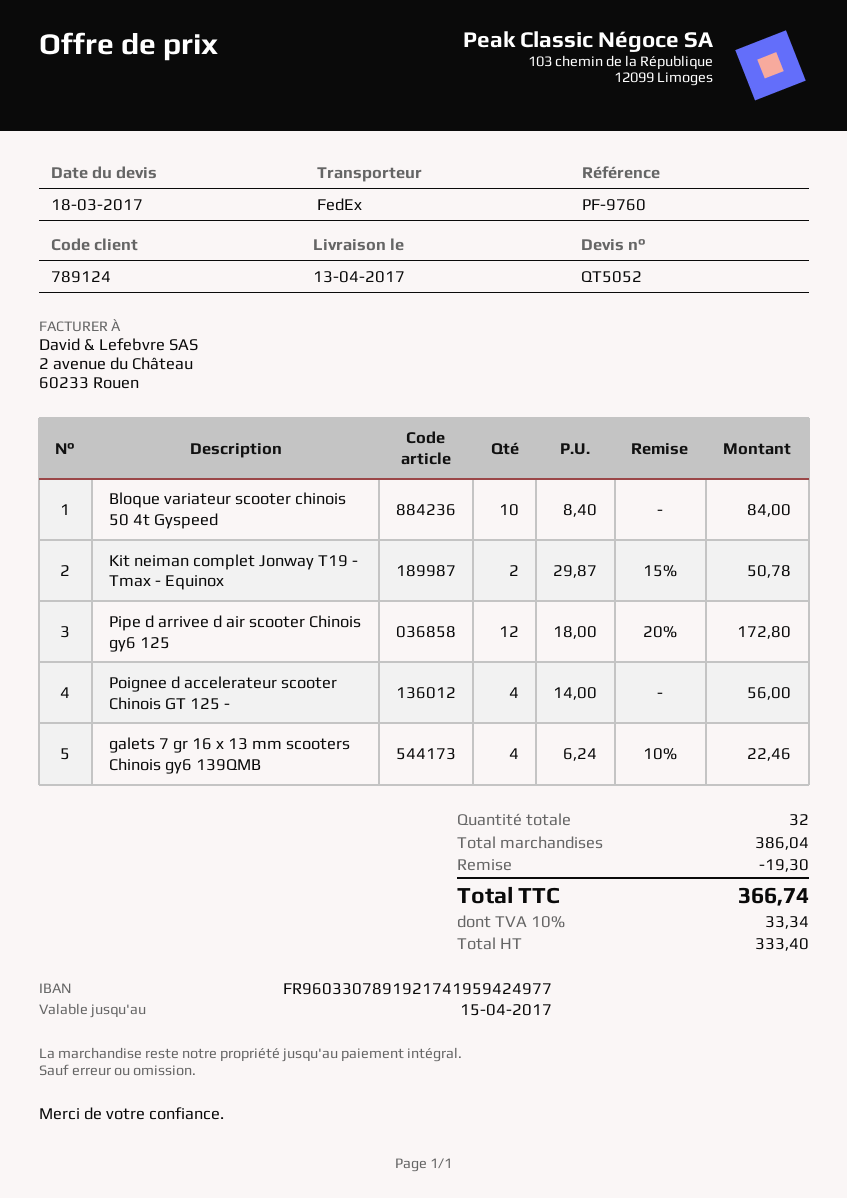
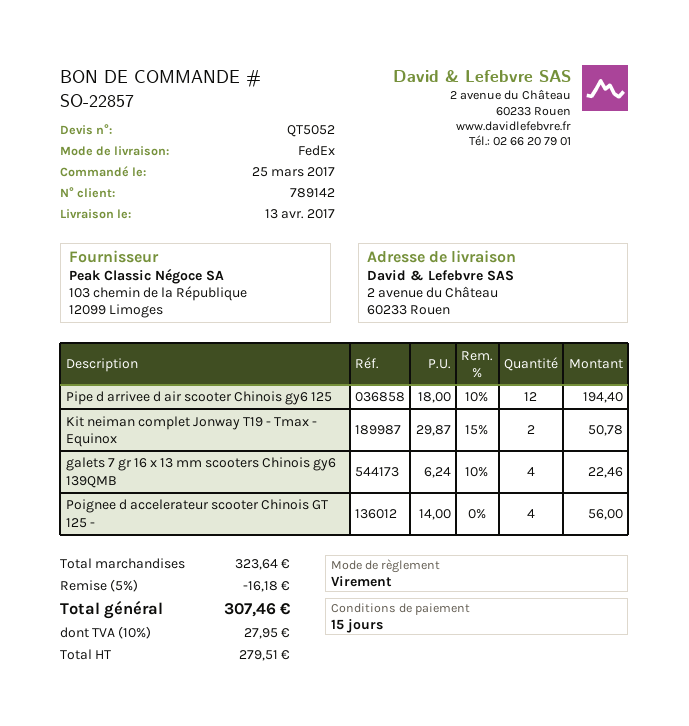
customer number: 789124 -> 789142
Bloque variateur scooter chinois 50 4t Gyspeed: 10 x 8.40 = 84.00 -> none
Pipe d arrivee d air scooter Chinois gy6 125: 12 x 18.00 - 20% = 172.80 -> 12 x 18.00 - 10% = 194.40
subtotal: 386.04 -> 323.64
discount: 19.30 -> 16.18
net: 333.40 -> 279.51
tax: 10% = 33.34 -> 10% = 27.95
total: 366.74 -> 307.46

